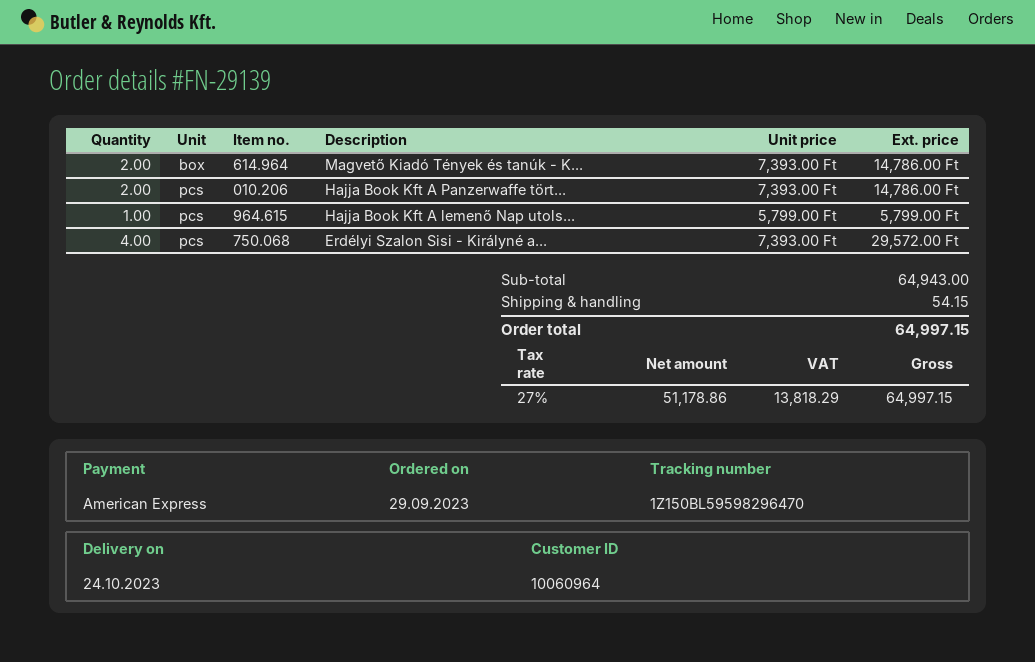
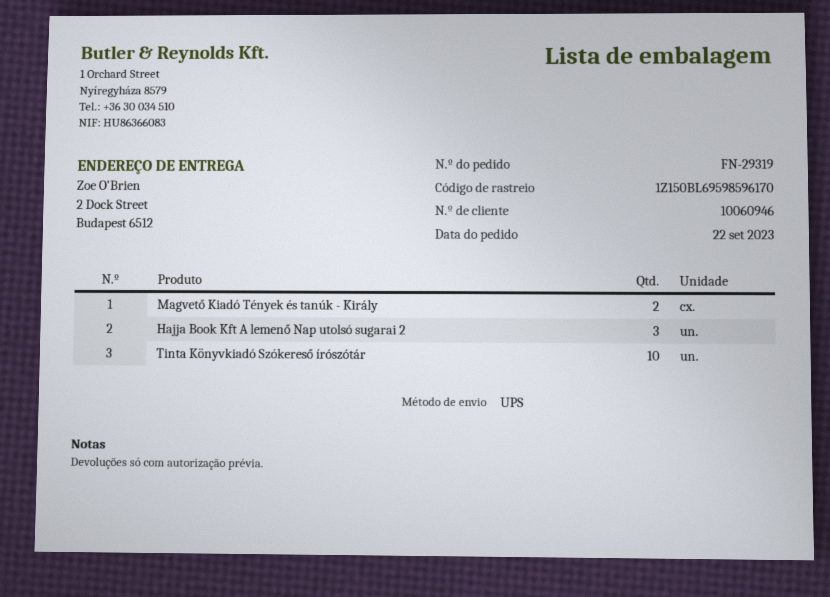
order number: FN-29139 -> FN-29319
order date: 2023-09-29 -> 2023-09-22
customer number: 10060964 -> 10060946
tracking number: 1Z150BL59598296470 -> 1Z150BL69598596170
Hajja Book Kft A Panzerwaffe tört...: 2 -> none
Hajja Book Kft A lemenő Nap utols...: 1 -> 3
Erdélyi Szalon Sisi - Királyné a...: 4 -> none
Tinta Könyvkiadó Szókereső írószótár: none -> 10

